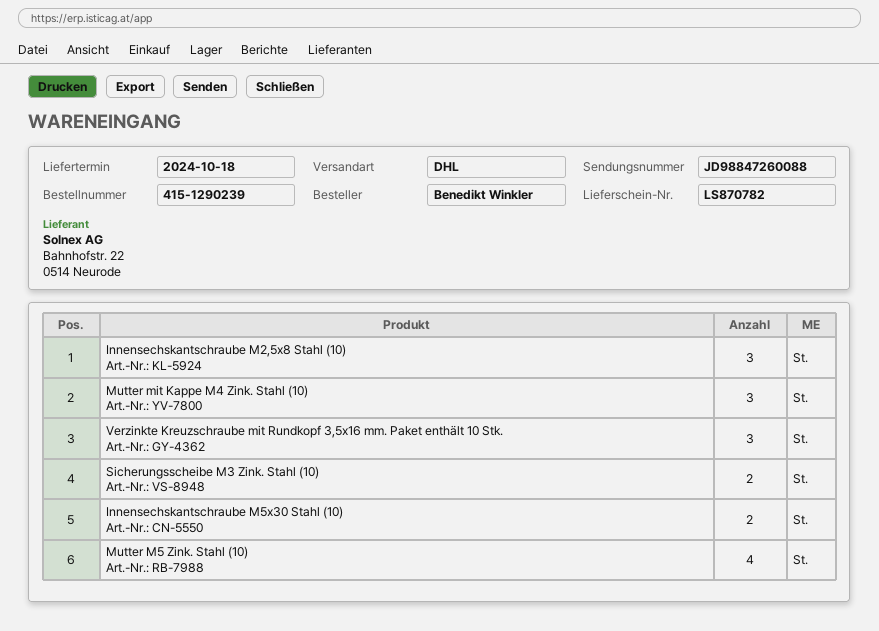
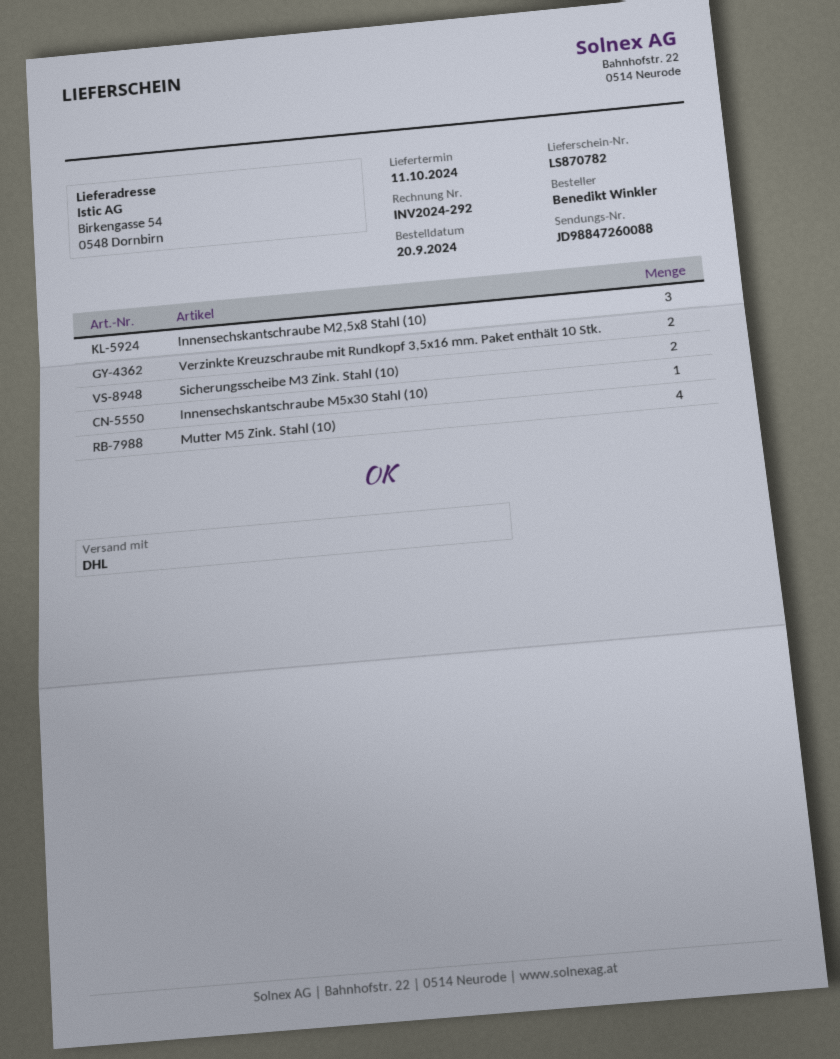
delivery date: 2024-10-18 -> 2024-10-11
Mutter mit Kappe M4 Zink. Stahl (10): 3 -> none
Verzinkte Kreuzschraube mit Rundkopf 3,5x16 mm. Paket enthält 10 Stk.: 3 -> 2
Innensechskantschraube M5x30 Stahl (10): 2 -> 1

